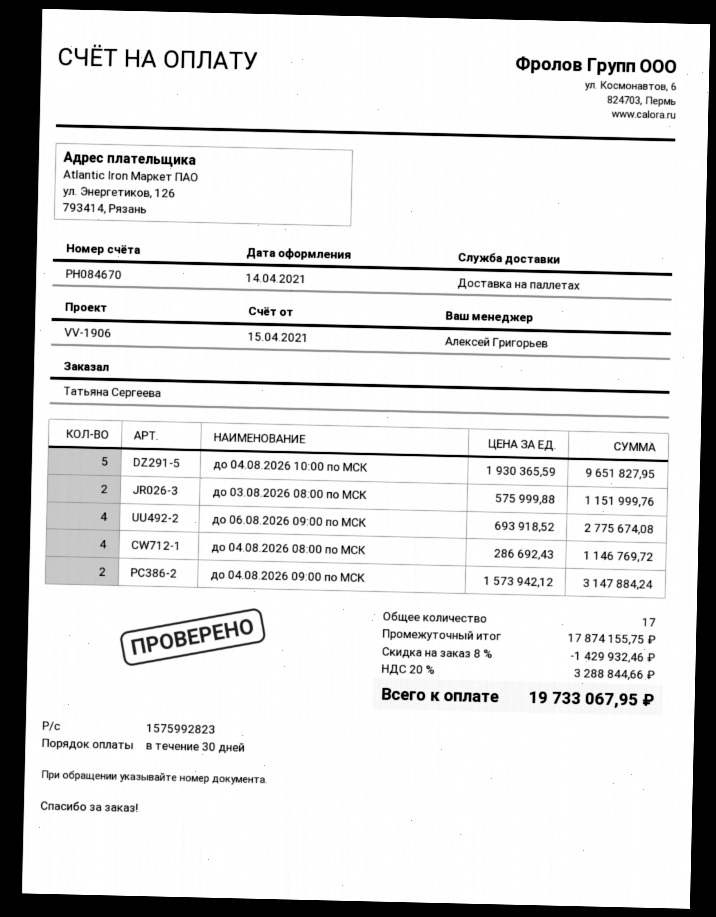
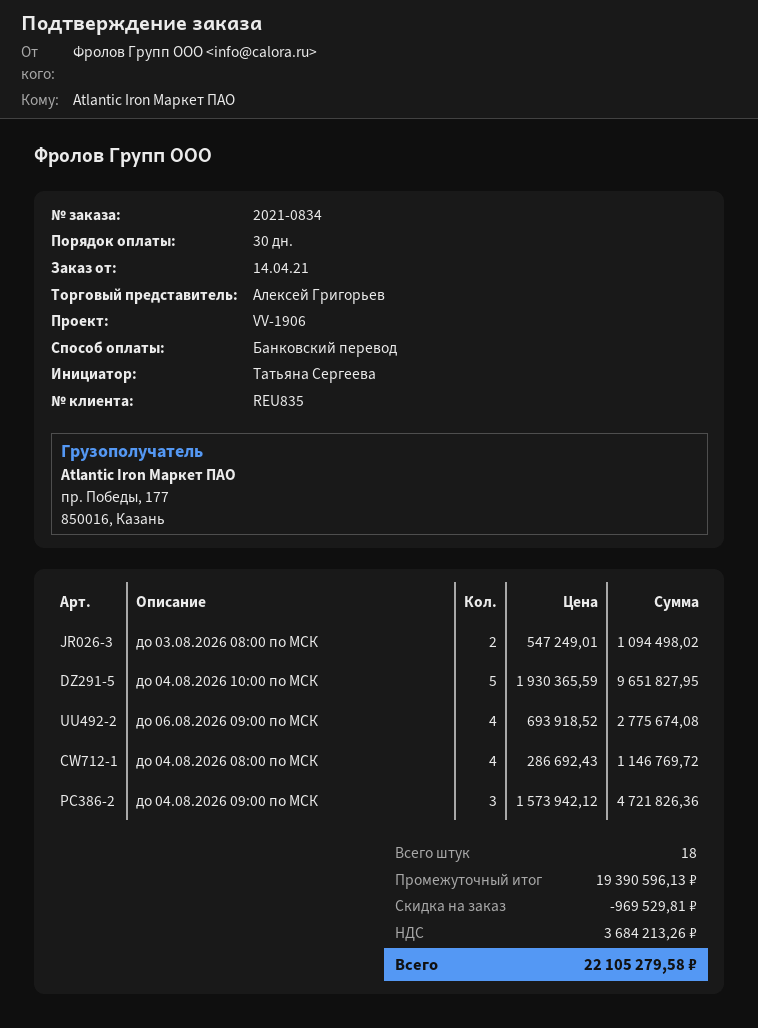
до 03.08.2026 08:00 по МСК: 2 x 575999.88 = 1151999.76 -> 2 x 547249.01 = 1094498.02
до 04.08.2026 09:00 по МСК: 2 x 1573942.12 = 3147884.24 -> 3 x 1573942.12 = 4721826.36
total quantity: 17 -> 18
subtotal: 17874155.75 -> 19390596.13
discount: 1429932.46 -> 969529.81
tax: 3288844.66 -> 3684213.26
total: 19733067.95 -> 22105279.58

